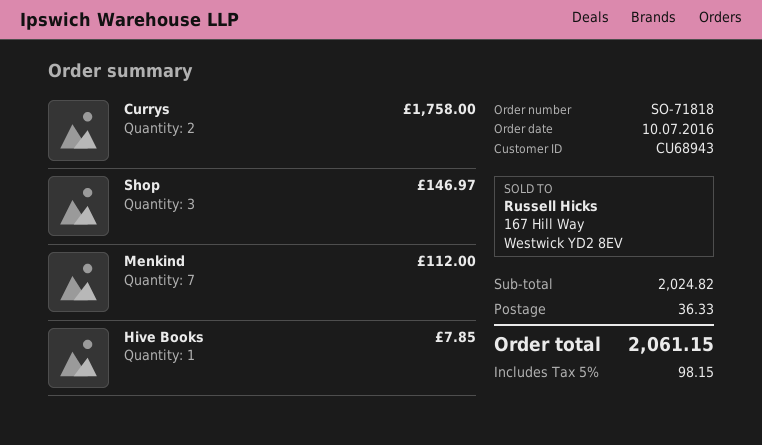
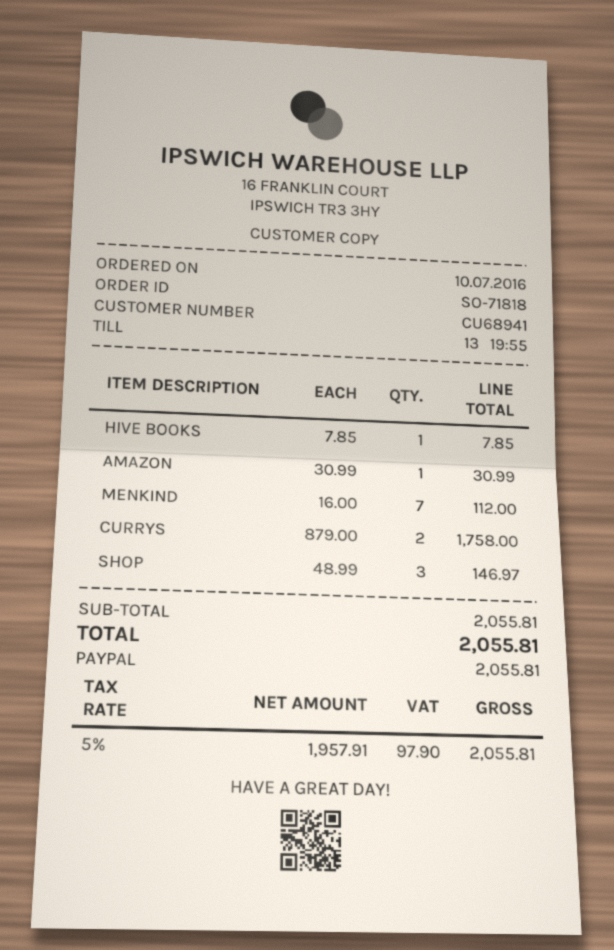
customer number: CU68943 -> CU68941
AMAZON: none -> 1 for 30.99
subtotal: 2024.82 -> 2055.81
shipping: 36.33 -> none
tax: 5% = 98.15 -> 5% = 97.90
total: 2061.15 -> 2055.81

